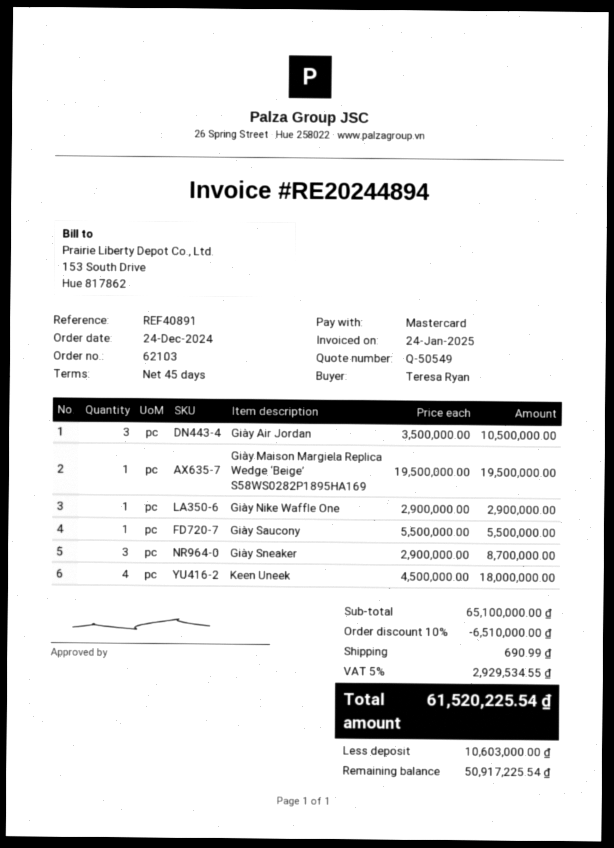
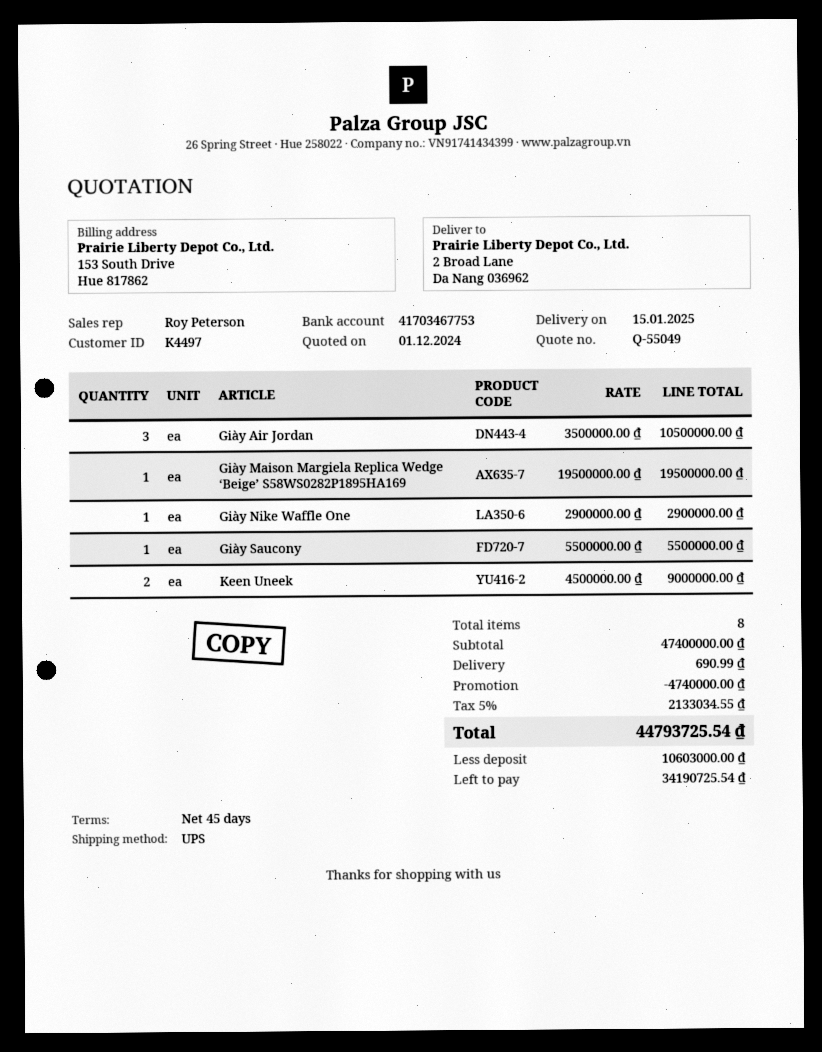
quote number: Q-50549 -> Q-55049
Giày Sneaker: 3 x 2900000.00 = 8700000.00 -> none
Keen Uneek: 4 x 4500000.00 = 18000000.00 -> 2 x 4500000.00 = 9000000.00
subtotal: 65100000.00 -> 47400000.00
discount: 6510000.00 -> 4740000.00
tax: 5% = 2929534.55 -> 5% = 2133034.55
total: 61520225.54 -> 44793725.54
balance: 50917225.54 -> 34190725.54

